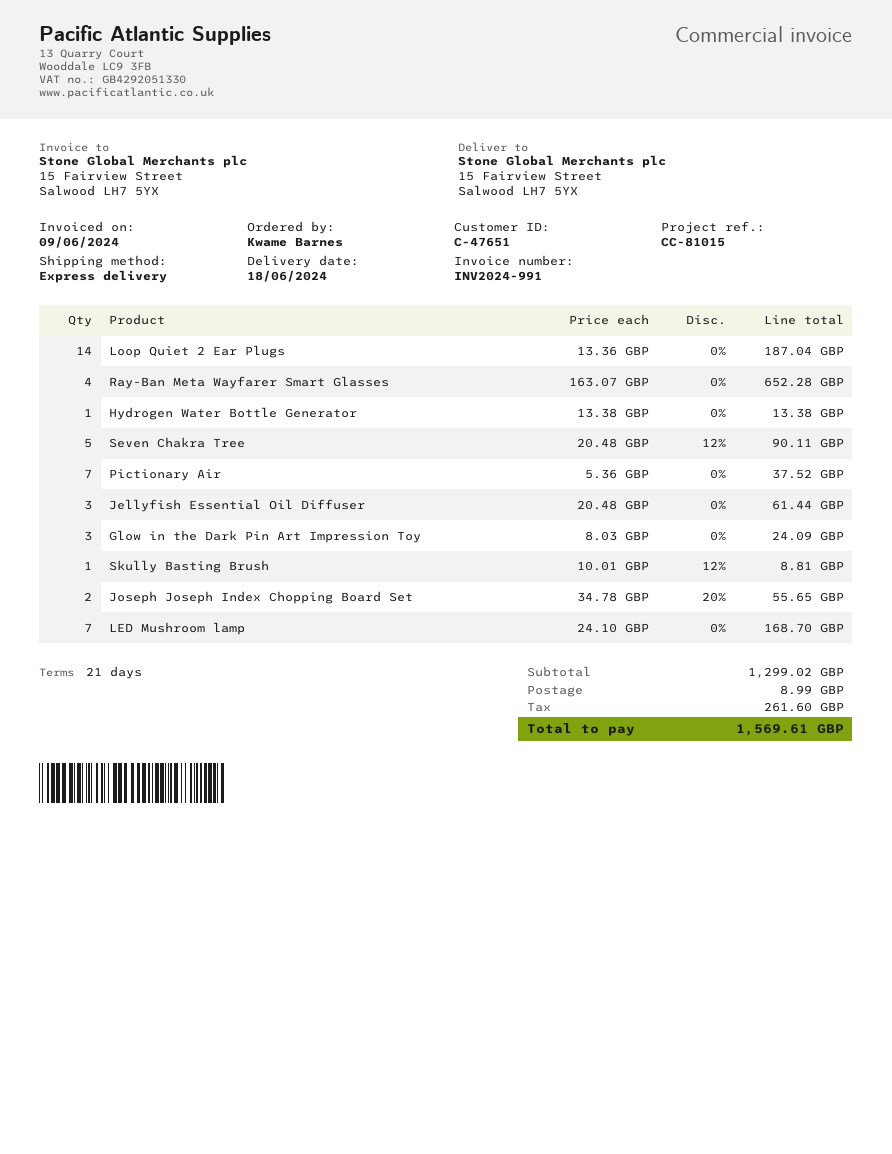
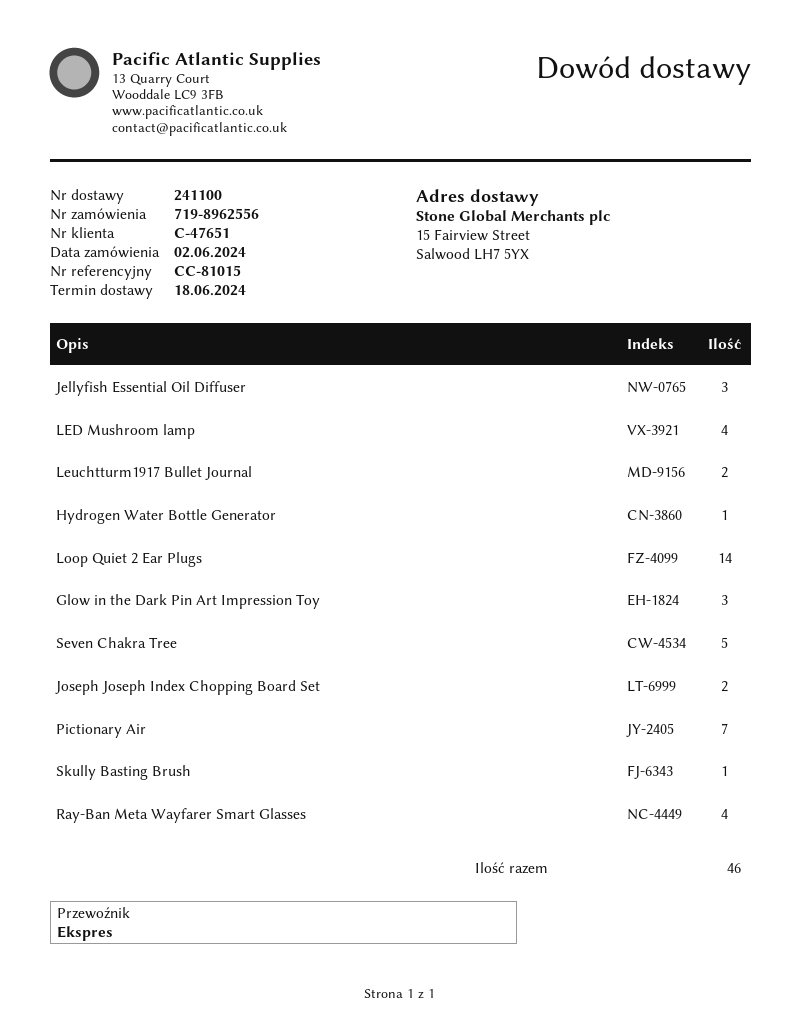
LED Mushroom lamp: 7 -> 4
Leuchtturm1917 Bullet Journal: none -> 2

